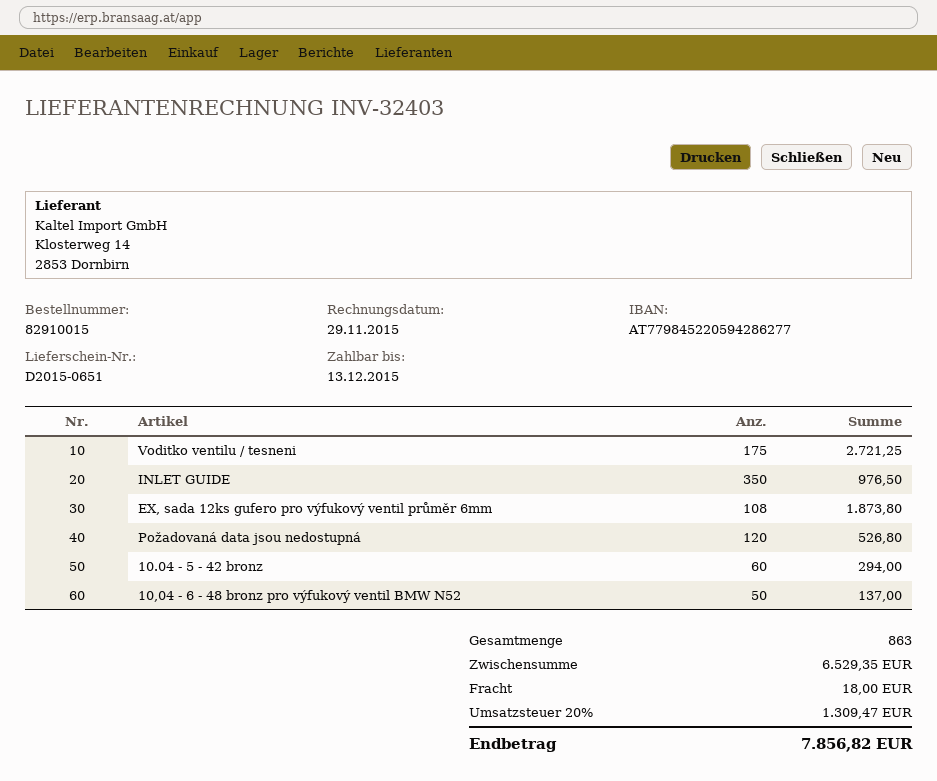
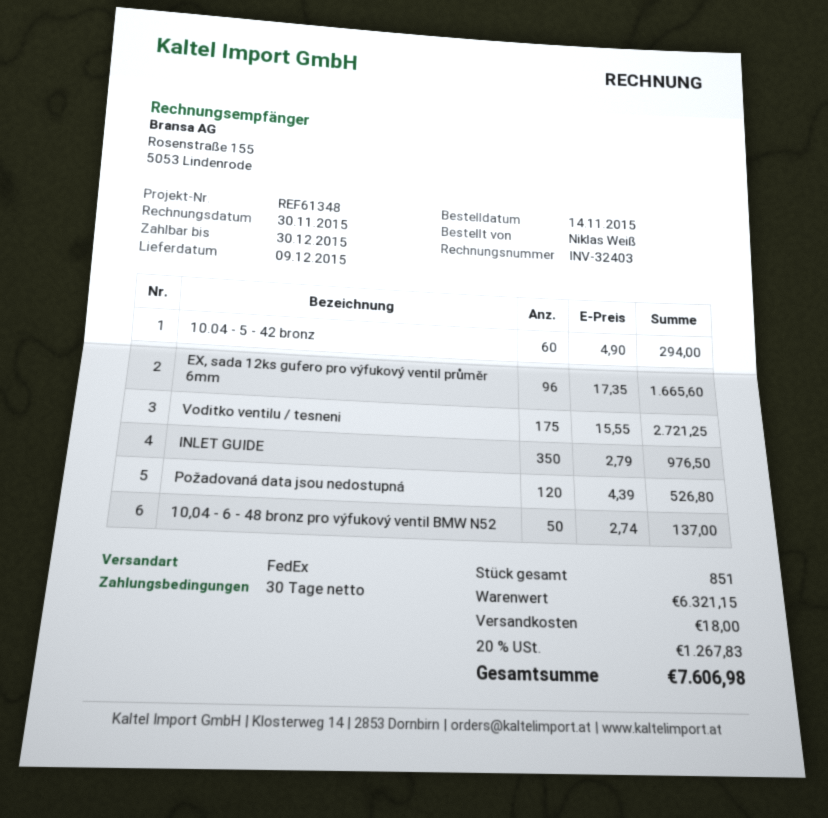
invoice date: 2015-11-29 -> 2015-11-30
due date: 2015-12-13 -> 2015-12-30
EX, sada 12ks gufero pro výfukový ventil průměr 6mm: 108 for 1873.80 -> 96 for 1665.60
total quantity: 863 -> 851
subtotal: 6529.35 -> 6321.15
tax: 20% = 1309.47 -> 20% = 1267.83
total: 7856.82 -> 7606.98

